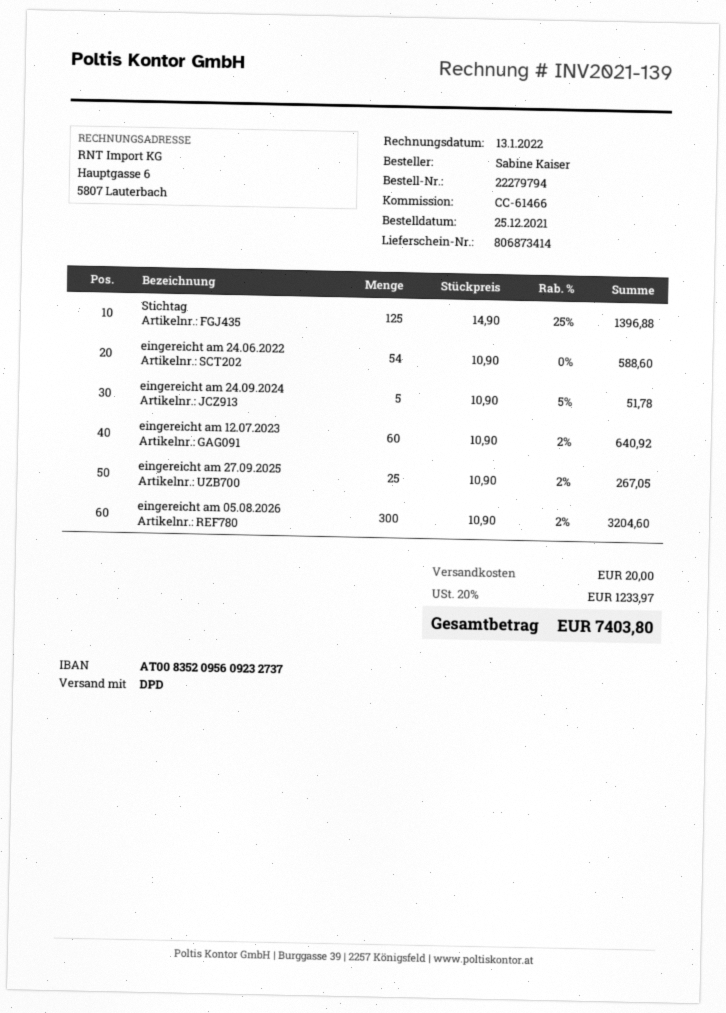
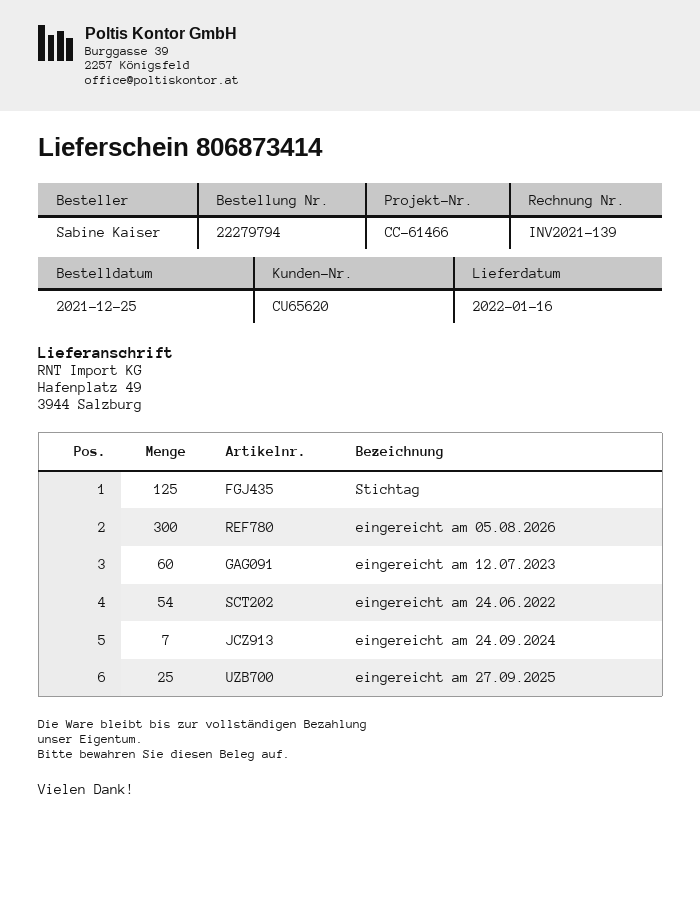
eingereicht am 24.09.2024: 5 -> 7

